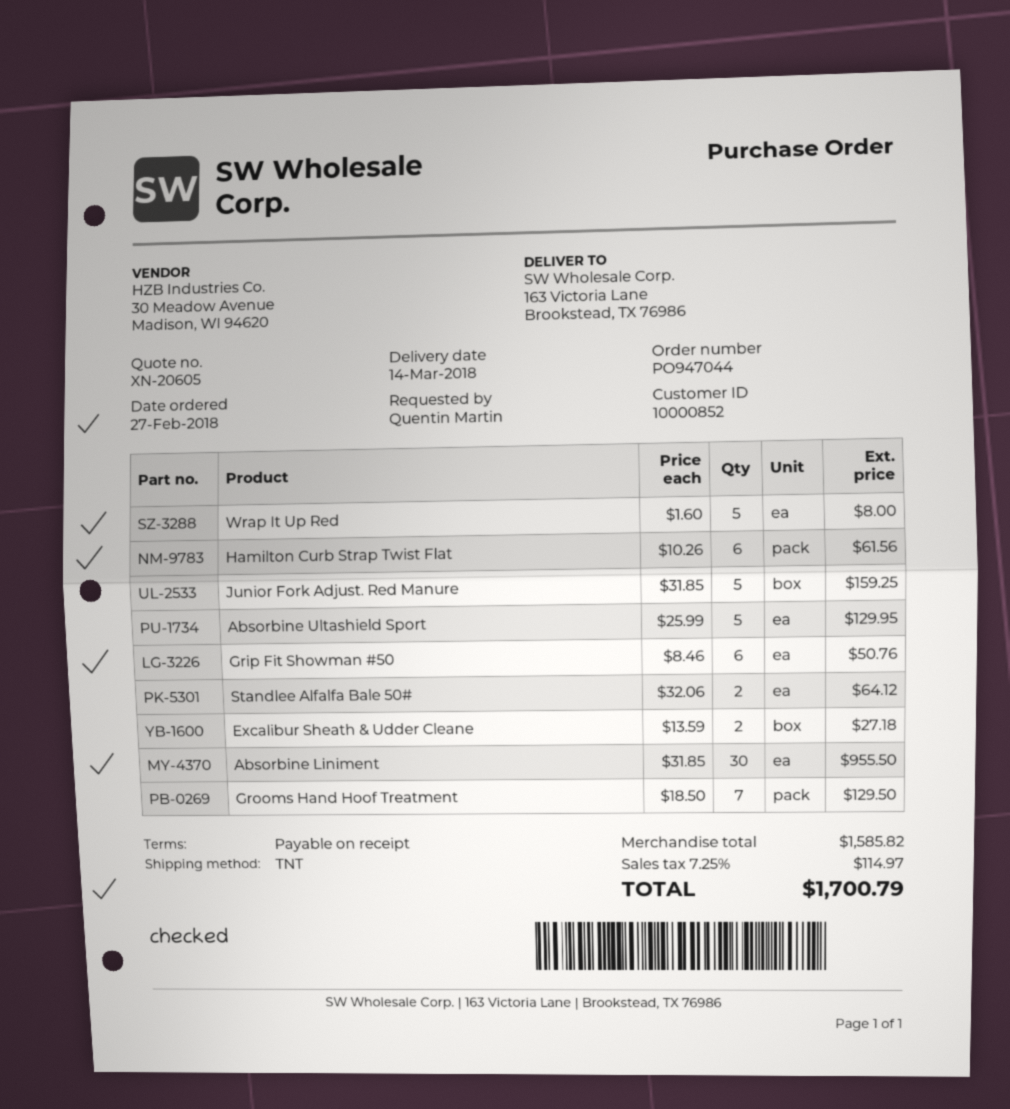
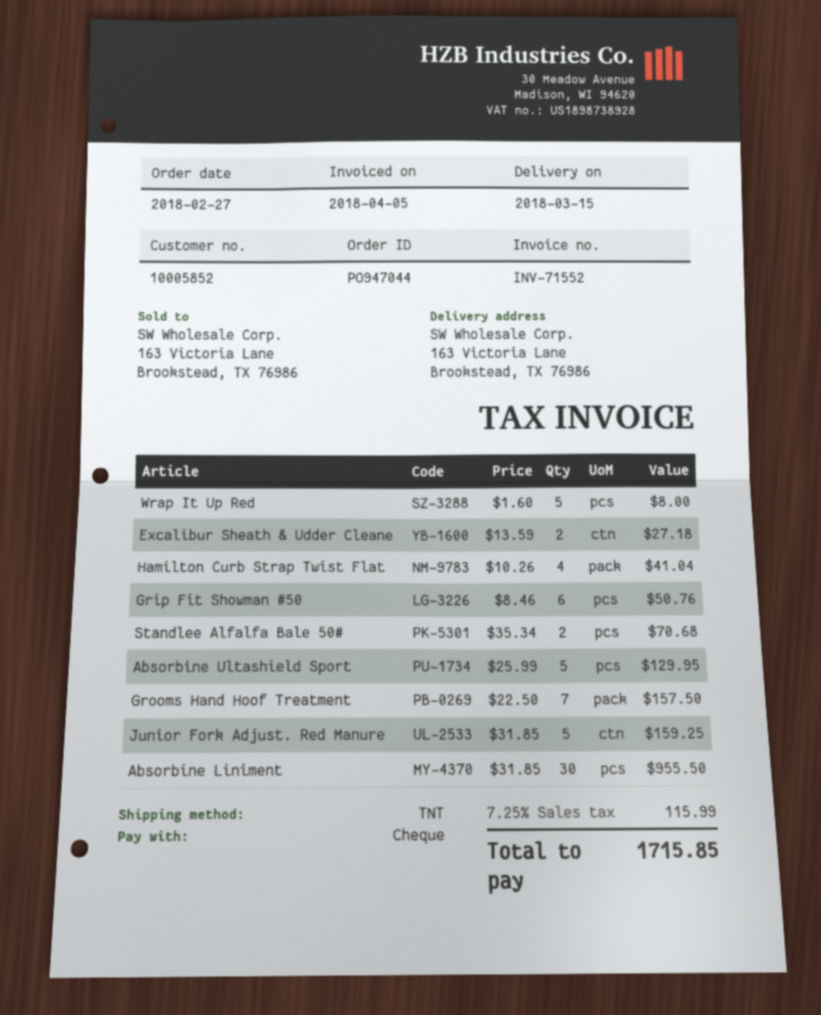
delivery date: 2018-03-14 -> 2018-03-15
customer number: 10000852 -> 10005852
Hamilton Curb Strap Twist Flat: 6 x 10.26 = 61.56 -> 4 x 10.26 = 41.04
Standlee Alfalfa Bale 50#: 2 x 32.06 = 64.12 -> 2 x 35.34 = 70.68
Grooms Hand Hoof Treatment: 7 x 18.50 = 129.50 -> 7 x 22.50 = 157.50
tax: 7.25% = 114.97 -> 7.25% = 115.99
total: 1700.79 -> 1715.85

